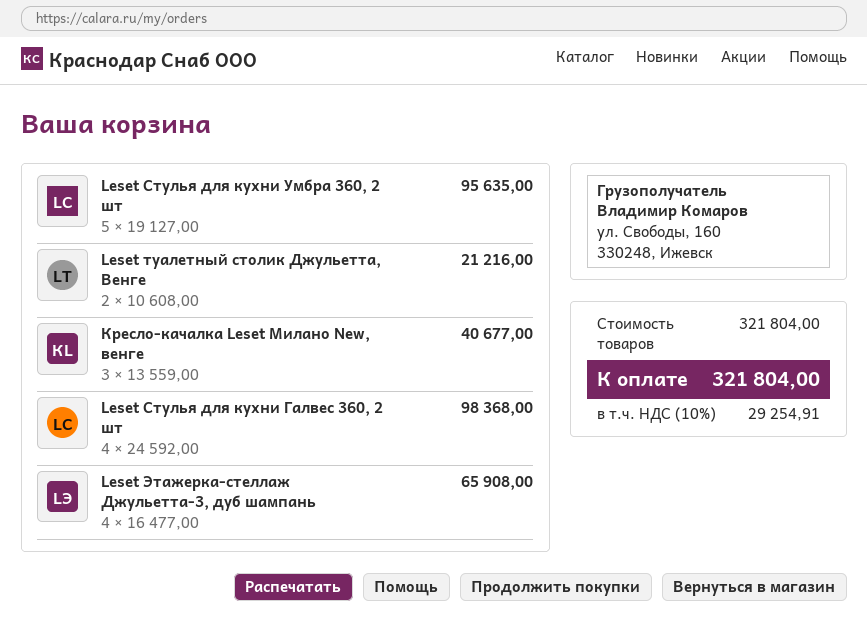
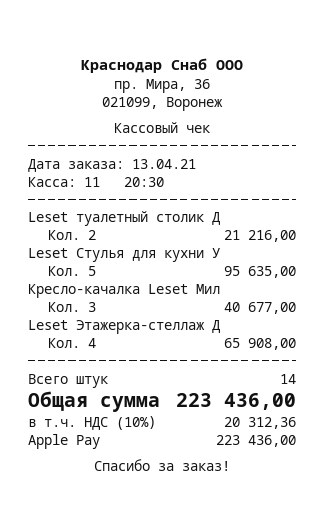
Leset Стулья для кухни Галвес 360, 2 шт: 4 for 98368.00 -> none
tax: 10% = 29254.91 -> 10% = 20312.36
total: 321804.00 -> 223436.00

